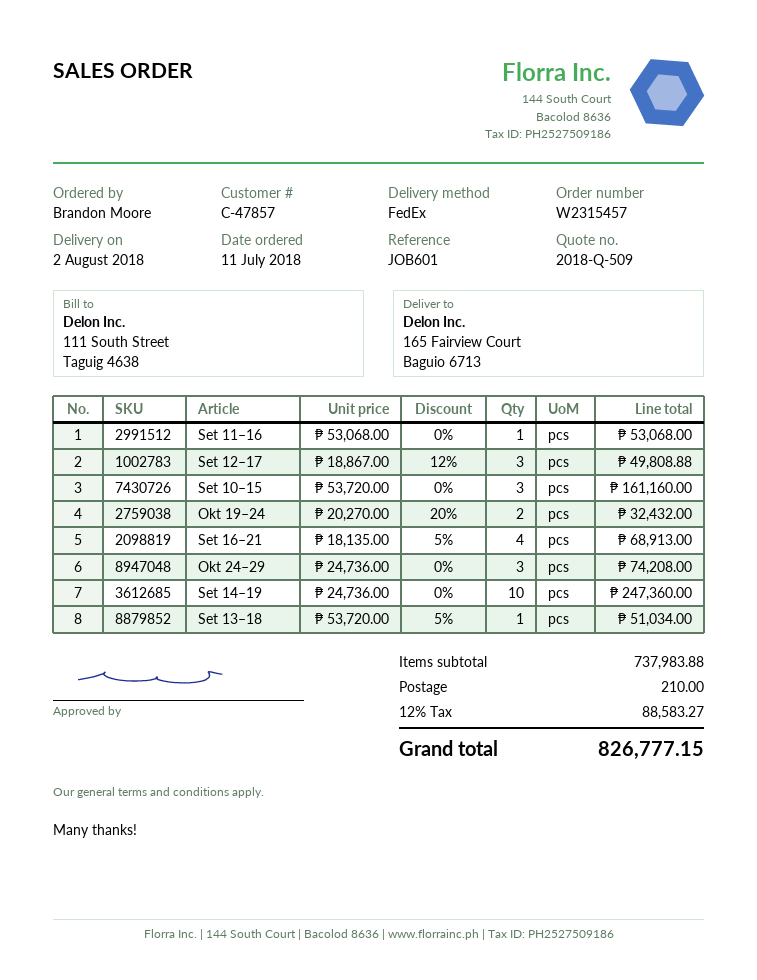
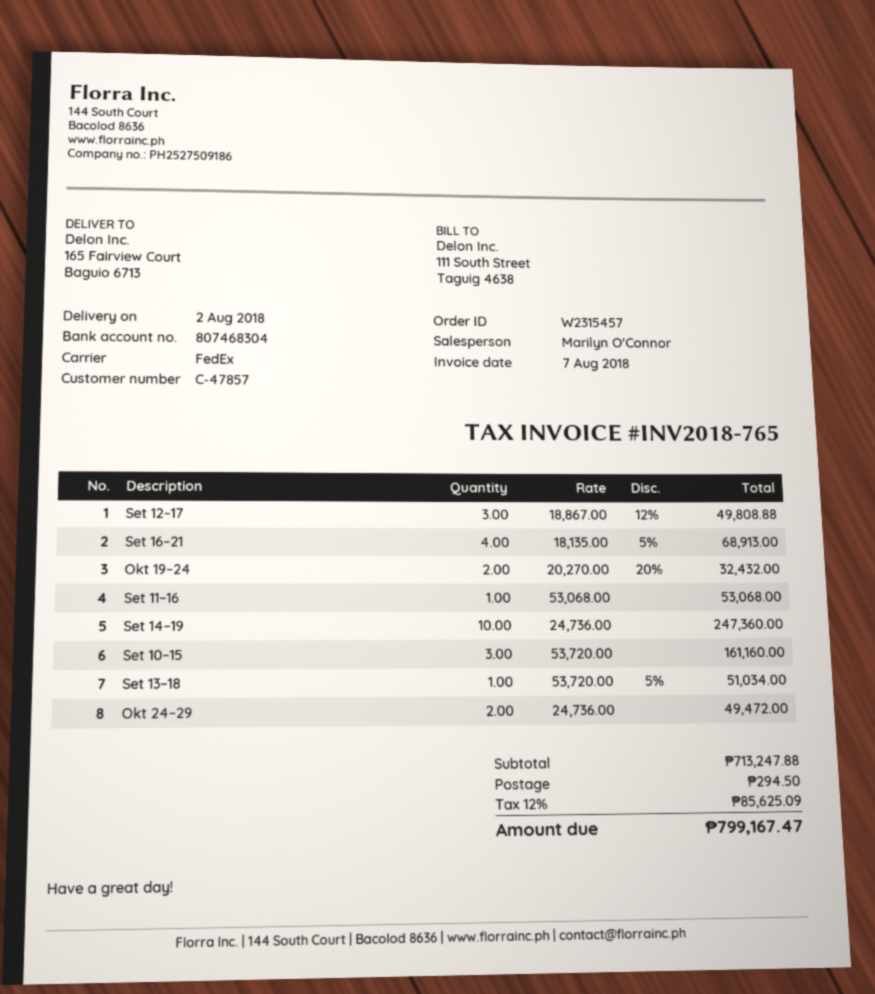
Okt 24–29: 3 x 24736.00 = 74208.00 -> 2 x 24736.00 = 49472.00
subtotal: 737983.88 -> 713247.88
shipping: 210.00 -> 294.50
tax: 12% = 88583.27 -> 12% = 85625.09
total: 826777.15 -> 799167.47

